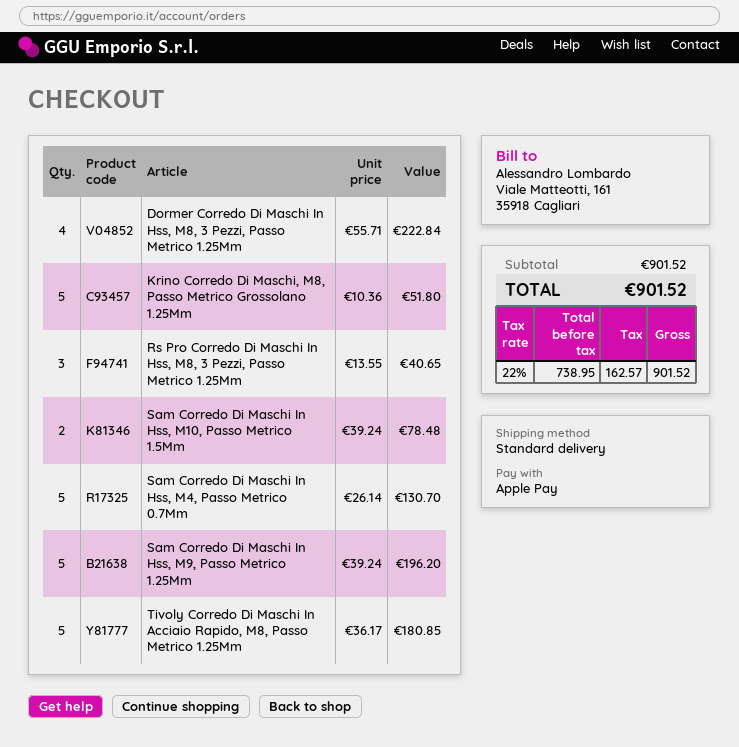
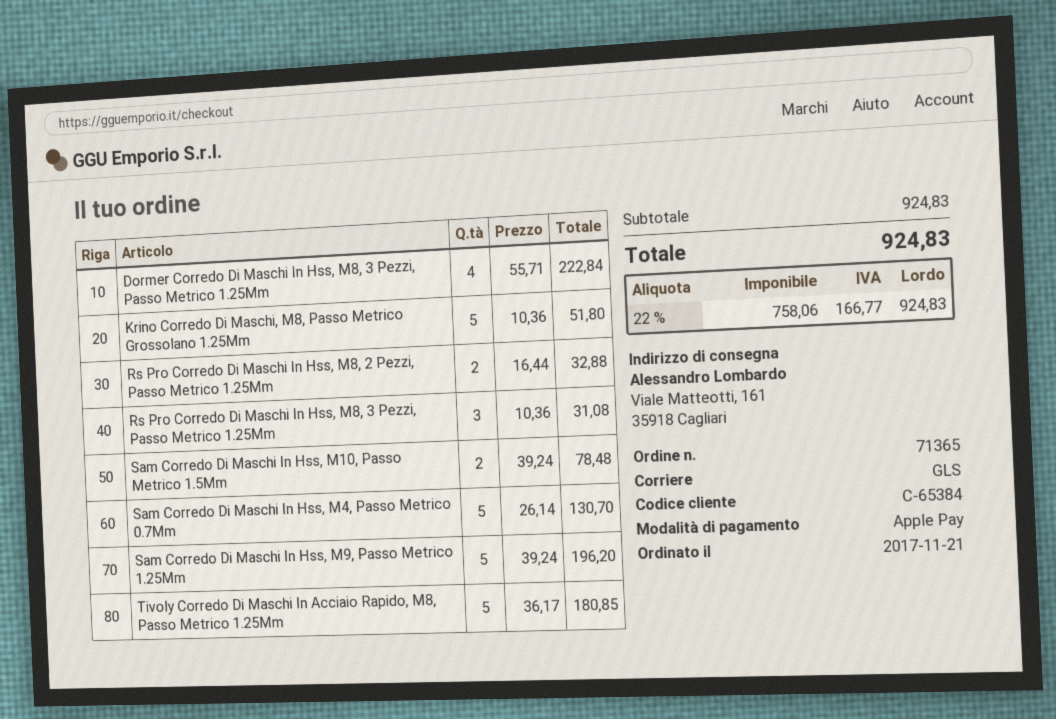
shipping method: standard -> GLS
Rs Pro Corredo Di Maschi In Hss, M8, 3 Pezzi, Passo Metrico 1.25Mm: 3 x 13.55 = 40.65 -> 3 x 10.36 = 31.08
Rs Pro Corredo Di Maschi In Hss, M8, 2 Pezzi, Passo Metrico 1.25Mm: none -> 2 x 16.44 = 32.88
subtotal: 901.52 -> 924.83
net: 738.95 -> 758.06
tax: 22% = 162.57 -> 22% = 166.77
total: 901.52 -> 924.83

